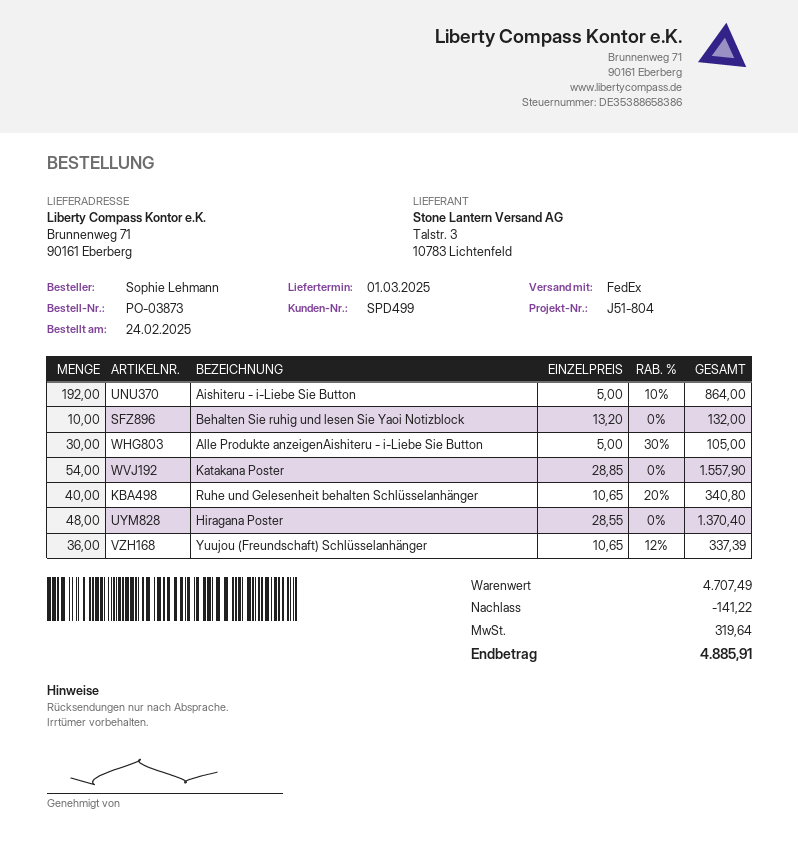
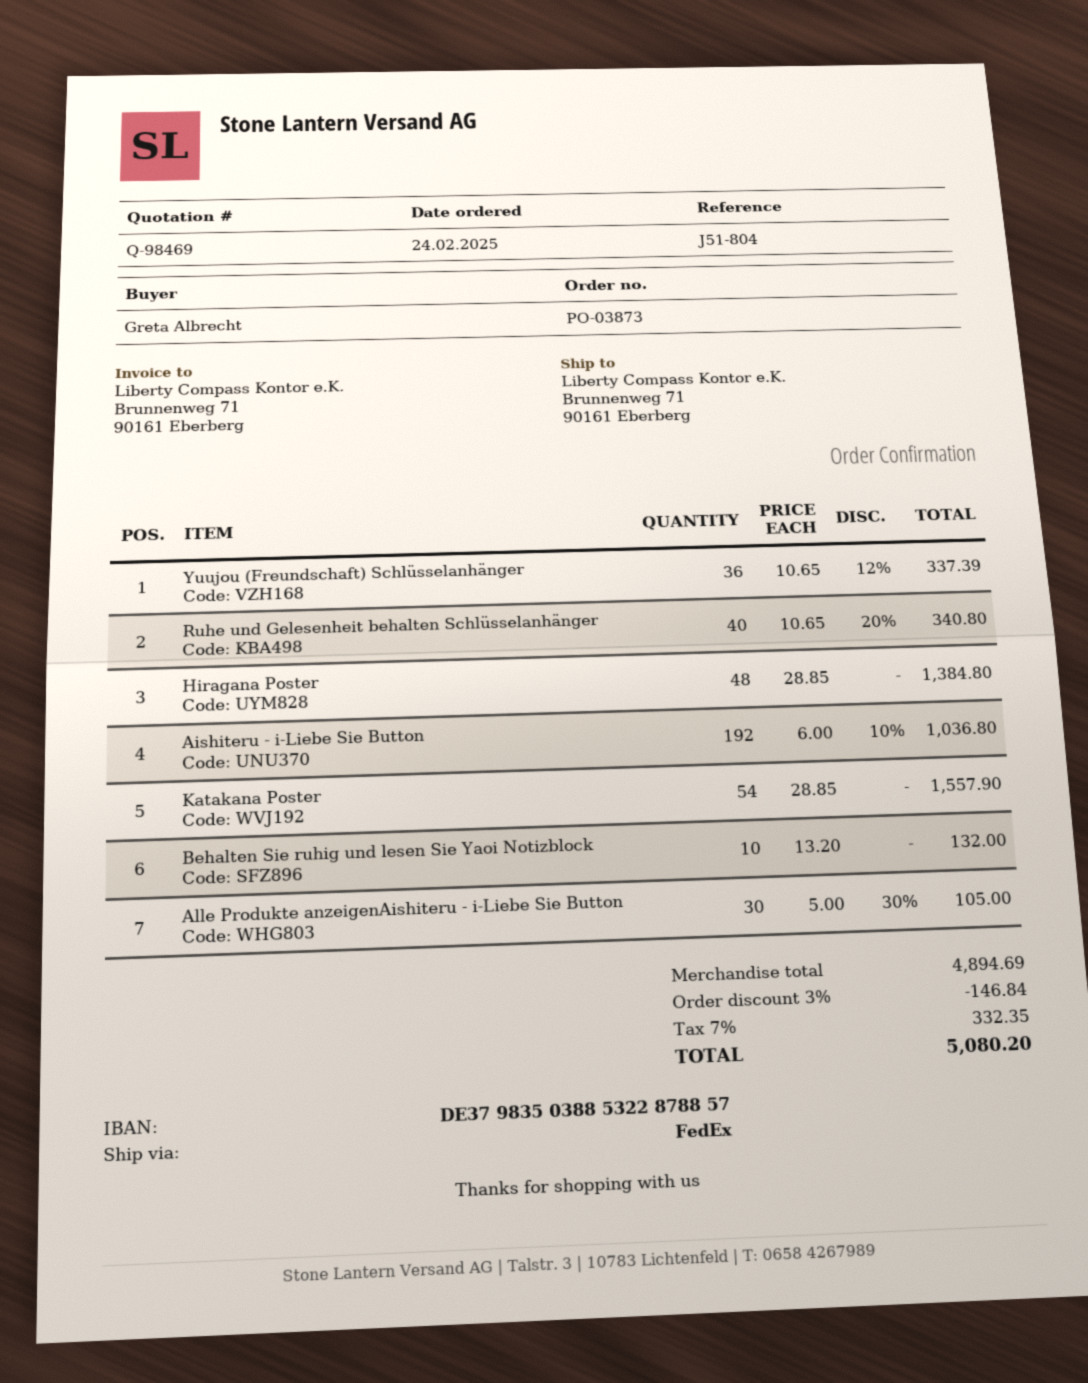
ordered by: Sophie Lehmann -> Greta Albrecht
Aishiteru - i-Liebe Sie Button: 192 x 5.00 - 10% = 864.00 -> 192 x 6.00 - 10% = 1036.80
Hiragana Poster: 48 x 28.55 = 1370.40 -> 48 x 28.85 = 1384.80
subtotal: 4707.49 -> 4894.69
discount: 141.22 -> 146.84
tax: 319.64 -> 332.35
total: 4885.91 -> 5080.20

